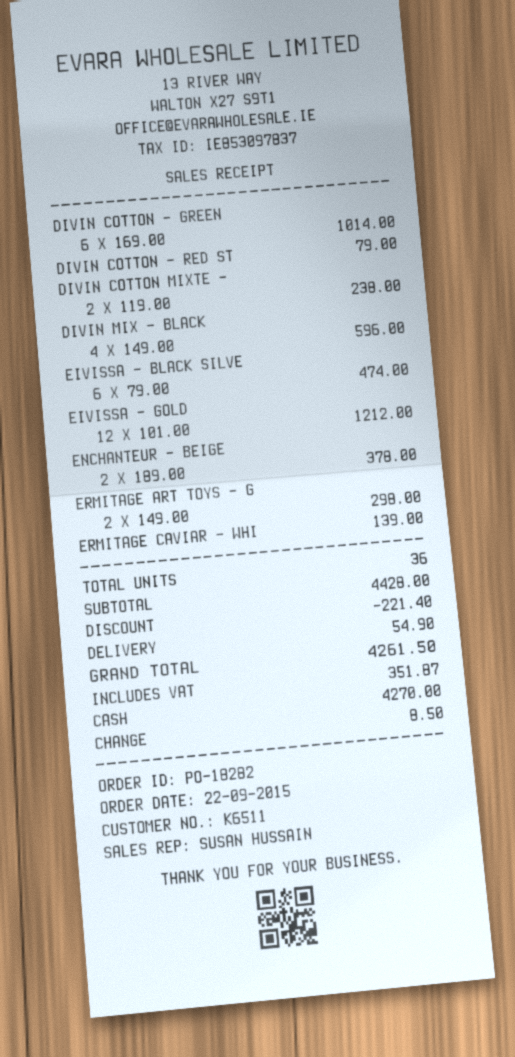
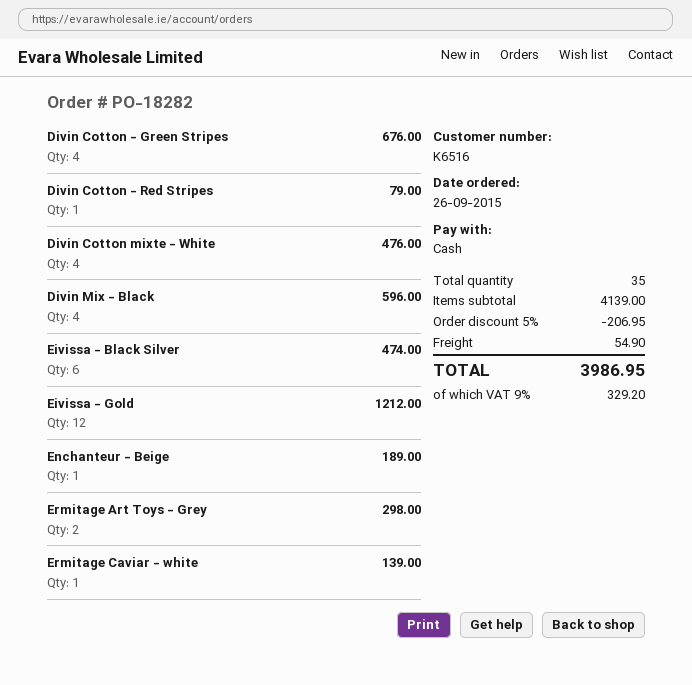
order date: 2015-09-22 -> 2015-09-26
customer number: K6511 -> K6516
DIVIN COTTON - GREEN: 6 for 1014.00 -> 4 for 676.00
DIVIN COTTON MIXTE -: 2 for 238.00 -> 4 for 476.00
ENCHANTEUR - BEIGE: 2 for 378.00 -> 1 for 189.00
total quantity: 36 -> 35
subtotal: 4428.00 -> 4139.00
discount: 221.40 -> 206.95
tax: 351.87 -> 329.20
total: 4261.50 -> 3986.95

